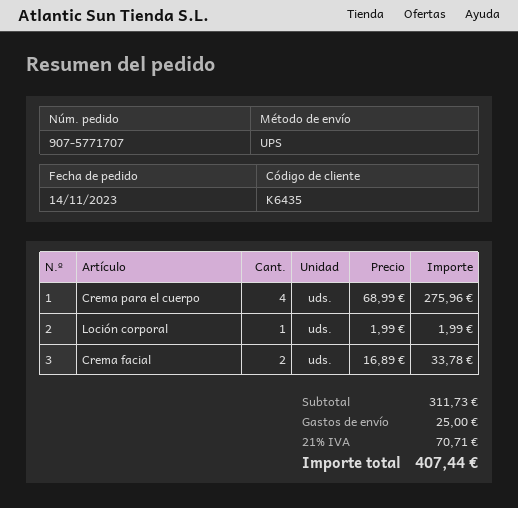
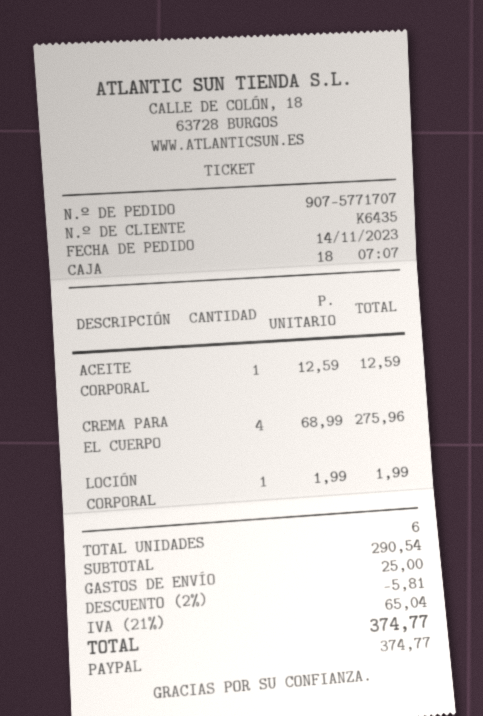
Crema facial: 2 x 16.89 = 33.78 -> none
ACEITE CORPORAL: none -> 1 x 12.59 = 12.59
subtotal: 311.73 -> 290.54
discount: none -> 2% = 5.81
tax: 21% = 70.71 -> 21% = 65.04
total: 407.44 -> 374.77

